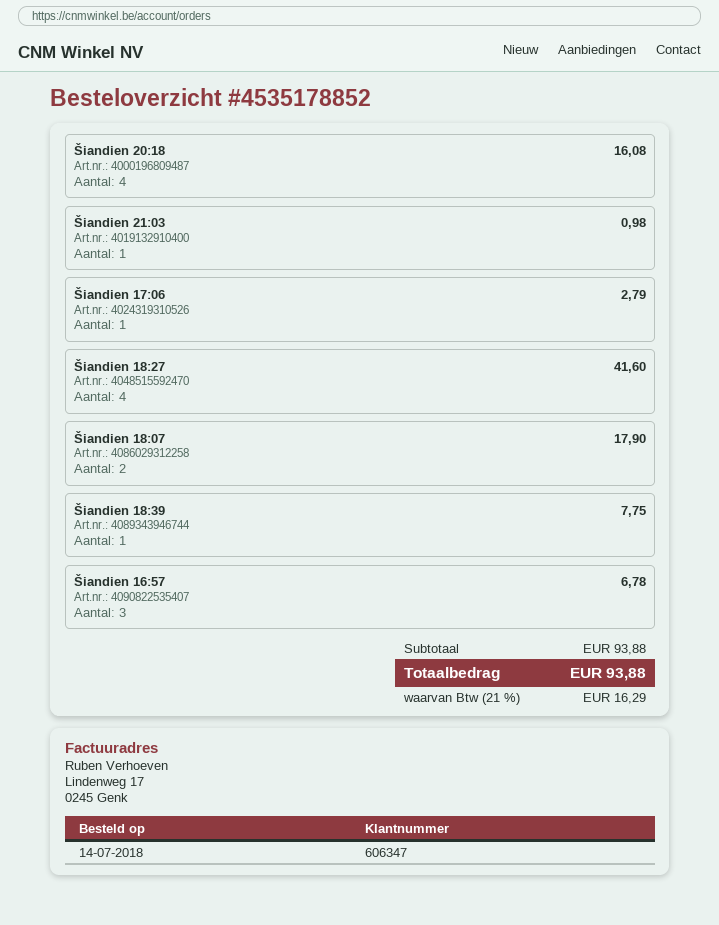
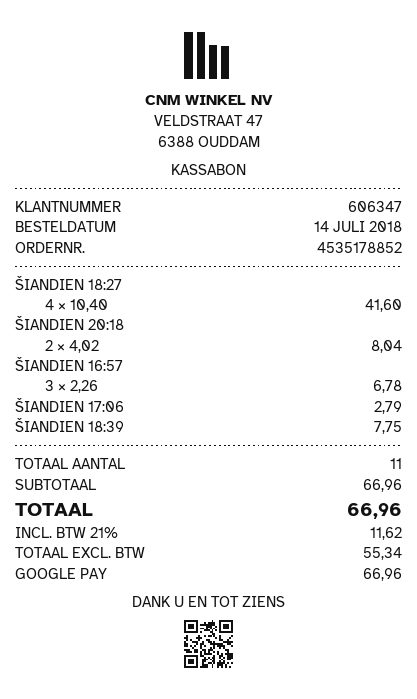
Šiandien 20:18: 4 for 16.08 -> 2 for 8.04
Šiandien 21:03: 1 for 0.98 -> none
Šiandien 18:07: 2 for 17.90 -> none
subtotal: 93.88 -> 66.96
tax: 21% = 16.29 -> 21% = 11.62
total: 93.88 -> 66.96

